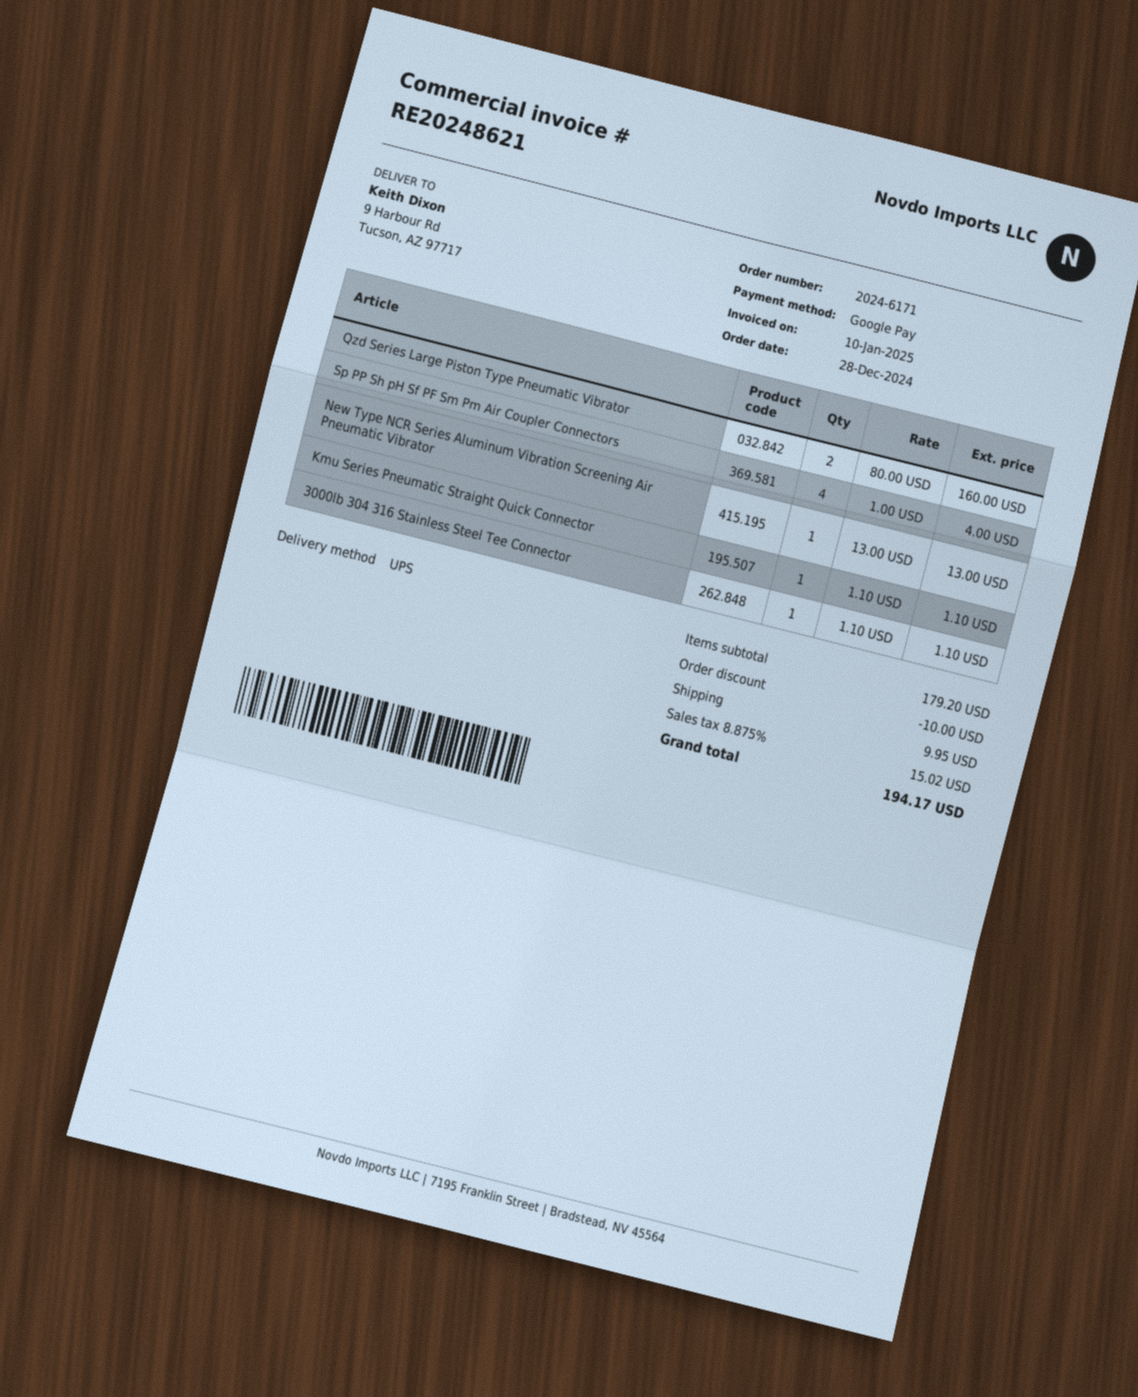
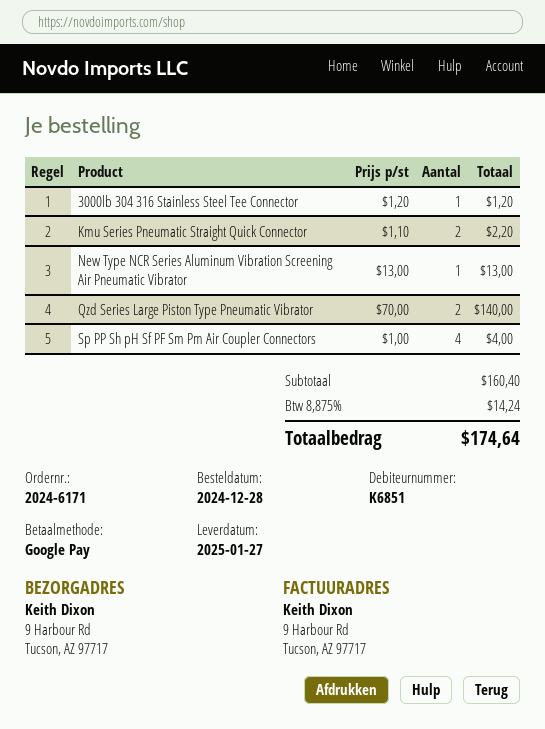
Qzd Series Large Piston Type Pneumatic Vibrator: 2 x 80.00 = 160.00 -> 2 x 70.00 = 140.00
Kmu Series Pneumatic Straight Quick Connector: 1 x 1.10 = 1.10 -> 2 x 1.10 = 2.20
3000lb 304 316 Stainless Steel Tee Connector: 1 x 1.10 = 1.10 -> 1 x 1.20 = 1.20
subtotal: 179.20 -> 160.40
discount: 10.00 -> none
shipping: 9.95 -> none
tax: 8.875% = 15.02 -> 8.875% = 14.24
total: 194.17 -> 174.64

